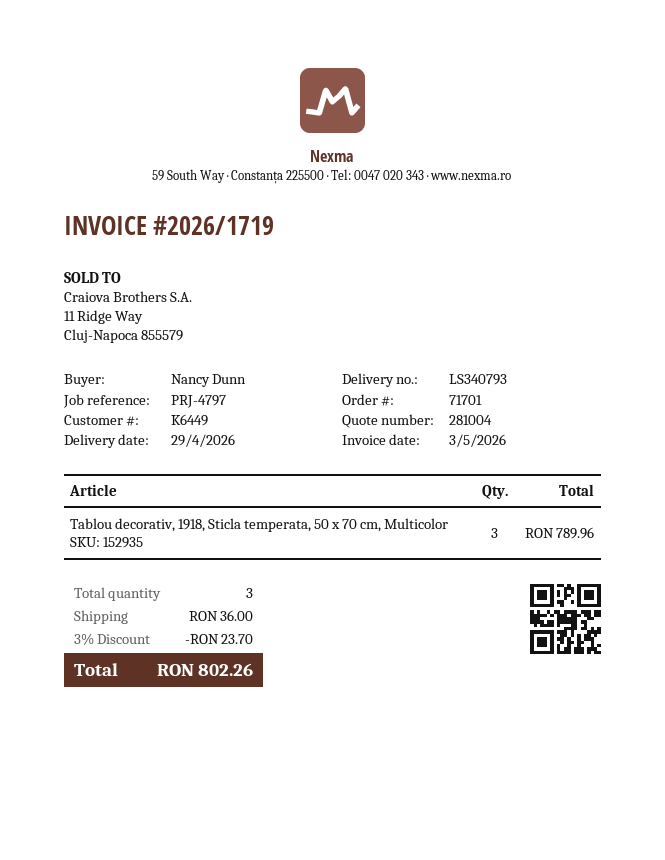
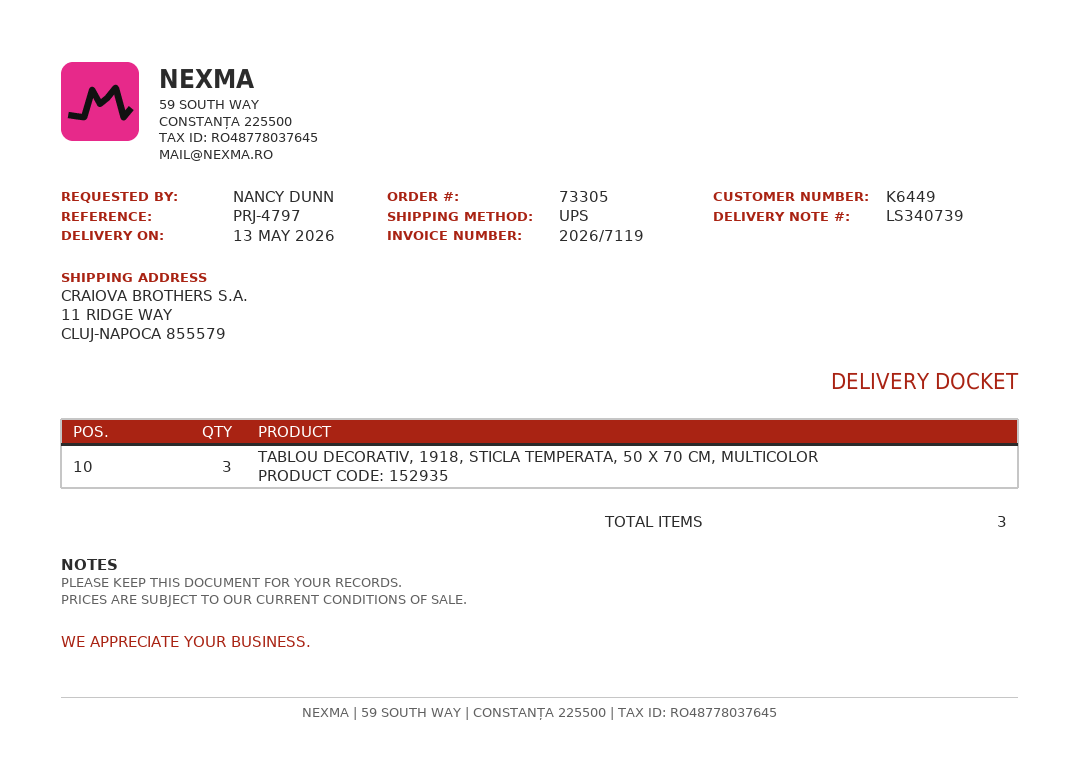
order number: 71701 -> 73305
delivery note number: LS340793 -> LS340739
delivery date: 2026-04-29 -> 2026-05-13
invoice number: 2026/1719 -> 2026/7119

